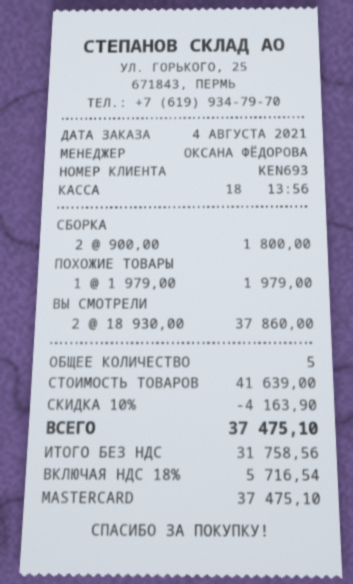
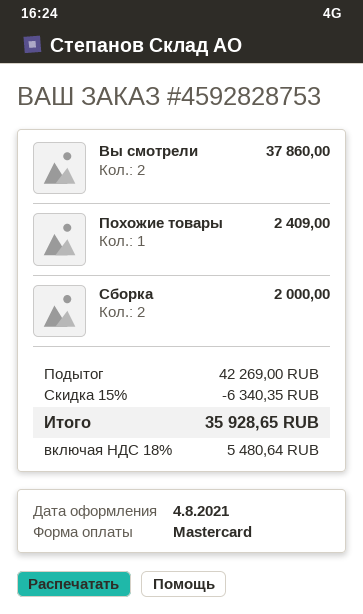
СБОРКА: 2 for 1800.00 -> 2 for 2000.00
ПОХОЖИЕ ТОВАРЫ: 1 for 1979.00 -> 1 for 2409.00
subtotal: 41639.00 -> 42269.00
discount: 10% = 4163.90 -> 15% = 6340.35
tax: 18% = 5716.54 -> 18% = 5480.64
total: 37475.10 -> 35928.65

